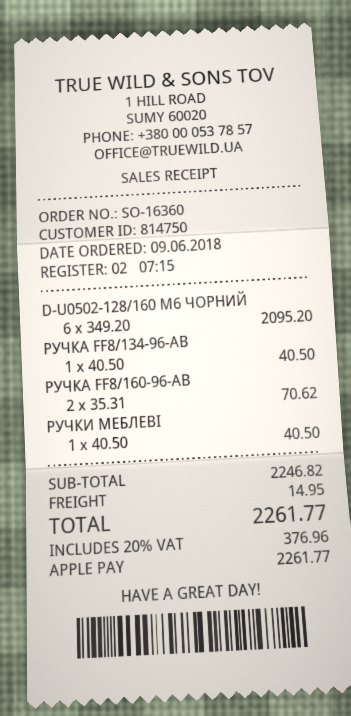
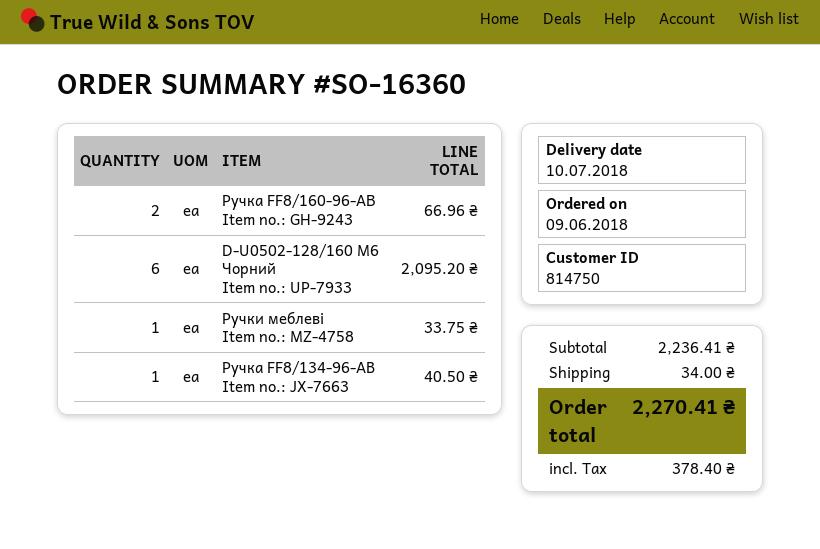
РУЧКА FF8/160-96-АВ: 2 for 70.62 -> 2 for 66.96
РУЧКИ МЕБЛЕВІ: 1 for 40.50 -> 1 for 33.75
subtotal: 2246.82 -> 2236.41
shipping: 14.95 -> 34.00
tax: 376.96 -> 378.40
total: 2261.77 -> 2270.41

